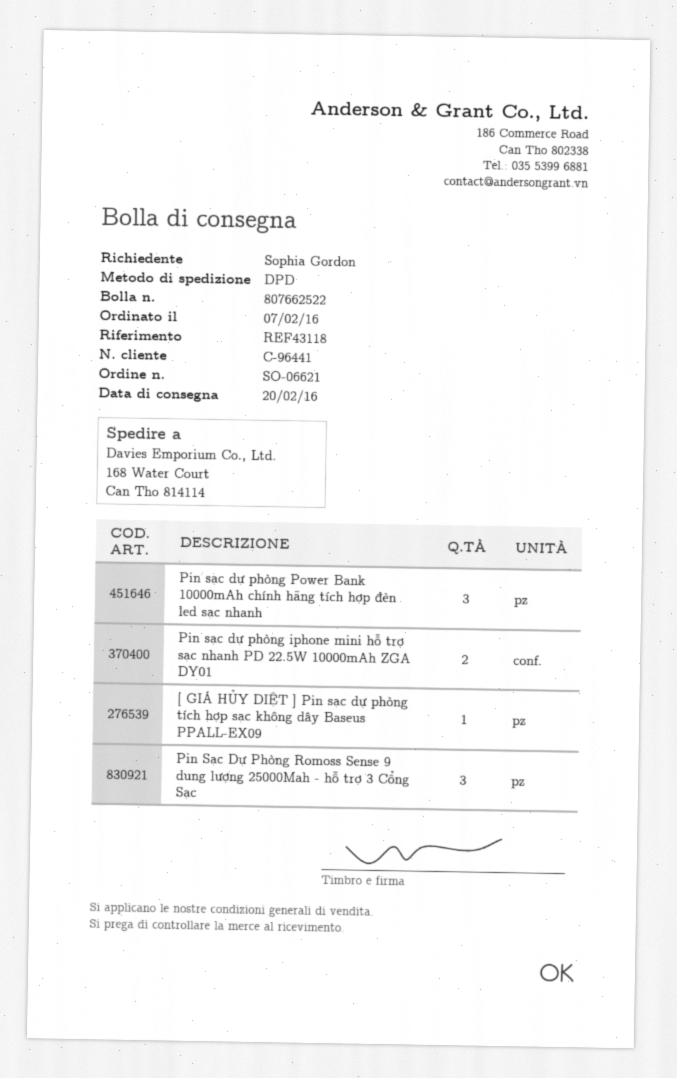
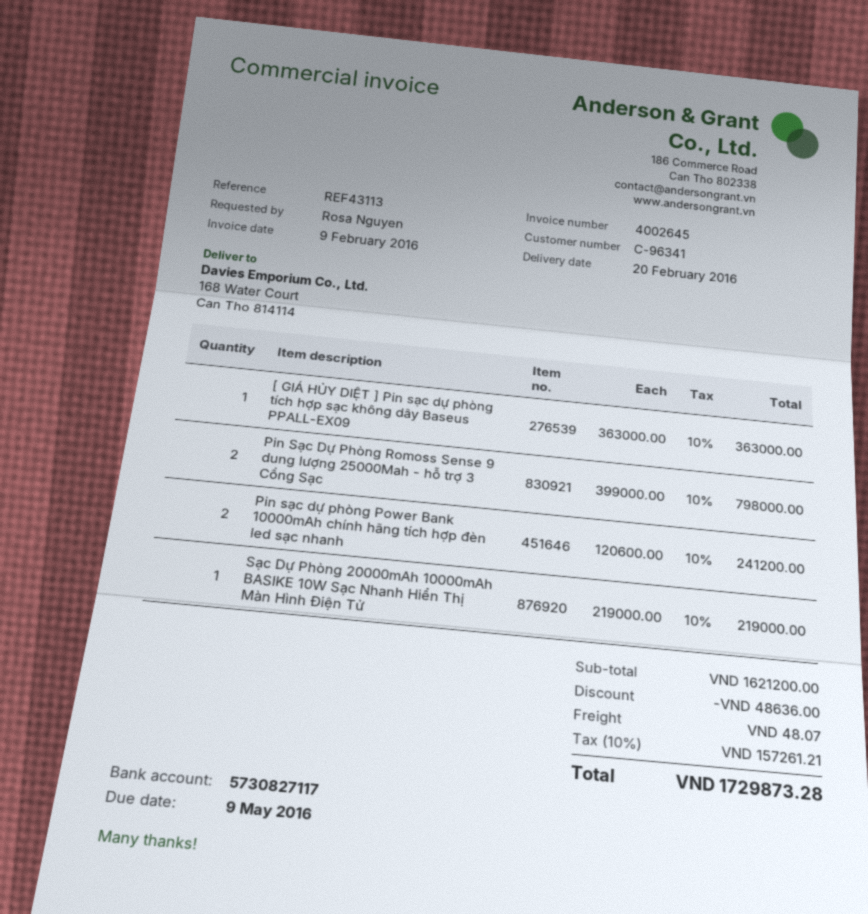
customer number: C-96441 -> C-96341
reference: REF43118 -> REF43113
ordered by: Sophia Gordon -> Rosa Nguyen
Pin sạc dự phòng Power Bank 10000mAh chính hãng tích hợp đèn led sạc nhanh: 3 -> 2
Pin sạc dự phòng iphone mini hỗ trợ sạc nhanh PD 22.5W 10000mAh ZGA DY01: 2 -> none
Pin Sạc Dự Phòng Romoss Sense 9 dung lượng 25000Mah - hỗ trợ 3 Cổng Sạc: 3 -> 2
Sạc Dự Phòng 20000mAh 10000mAh BASIKE 10W Sạc Nhanh Hiển Thị Màn Hình Điện Tử: none -> 1

